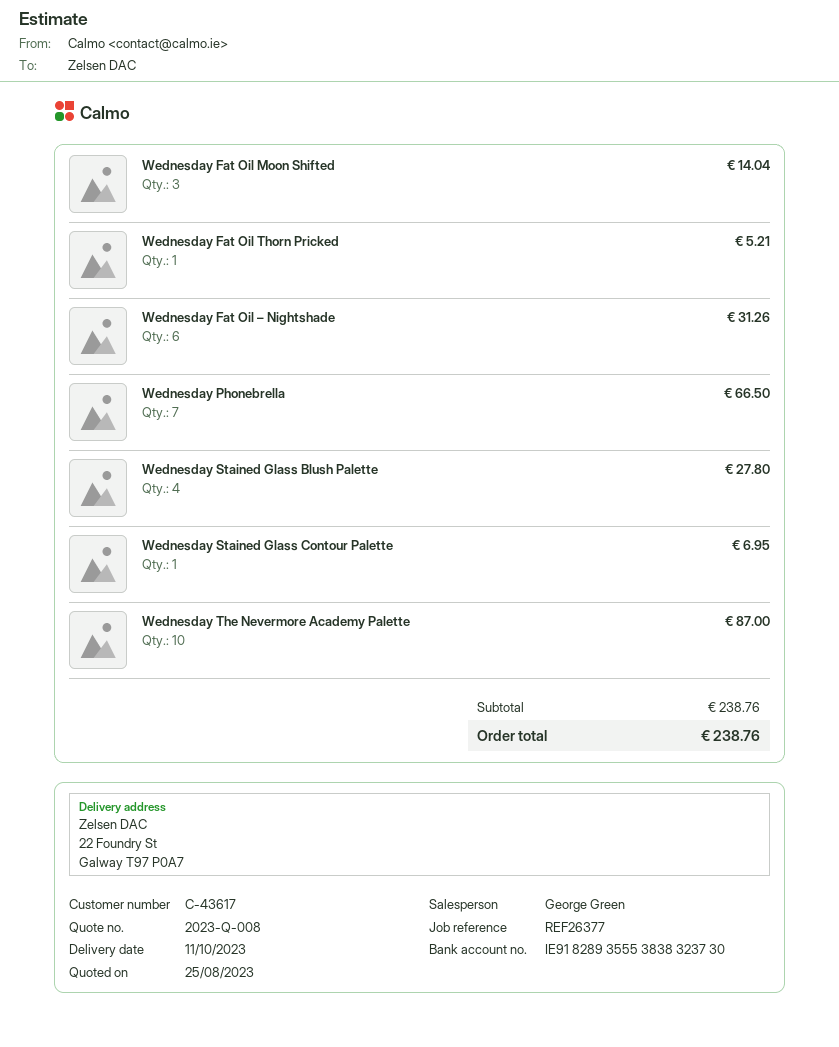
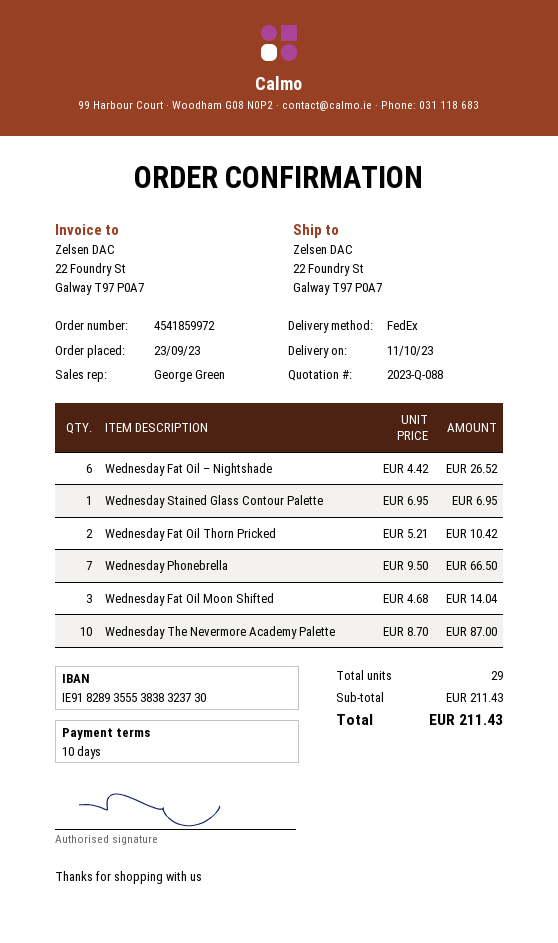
quote number: 2023-Q-008 -> 2023-Q-088
Wednesday Fat Oil Thorn Pricked: 1 for 5.21 -> 2 for 10.42
Wednesday Fat Oil – Nightshade: 6 for 31.26 -> 6 for 26.52
Wednesday Stained Glass Blush Palette: 4 for 27.80 -> none
subtotal: 238.76 -> 211.43
total: 238.76 -> 211.43

